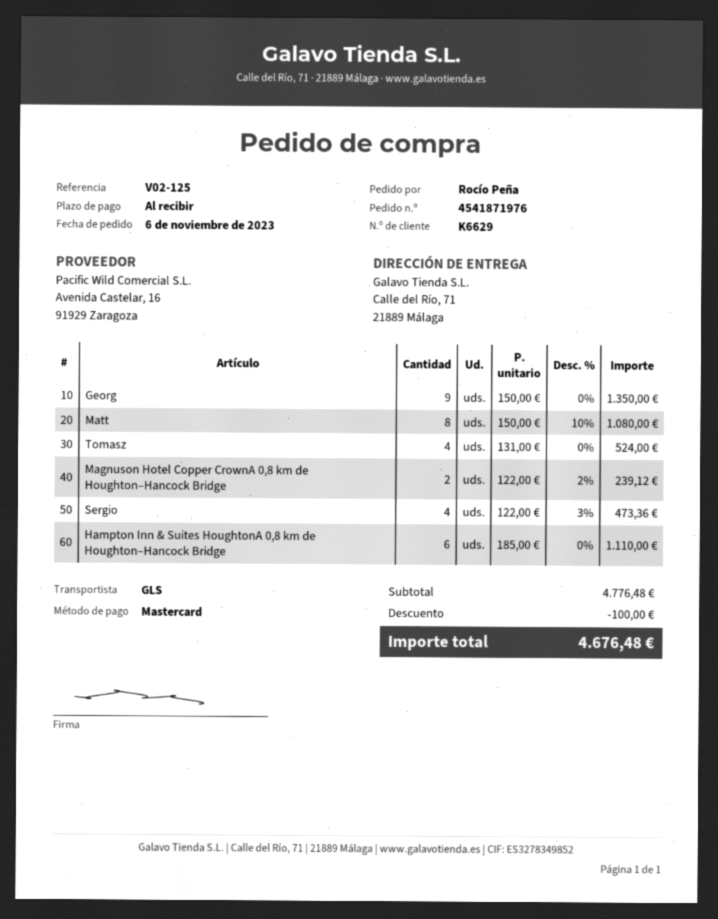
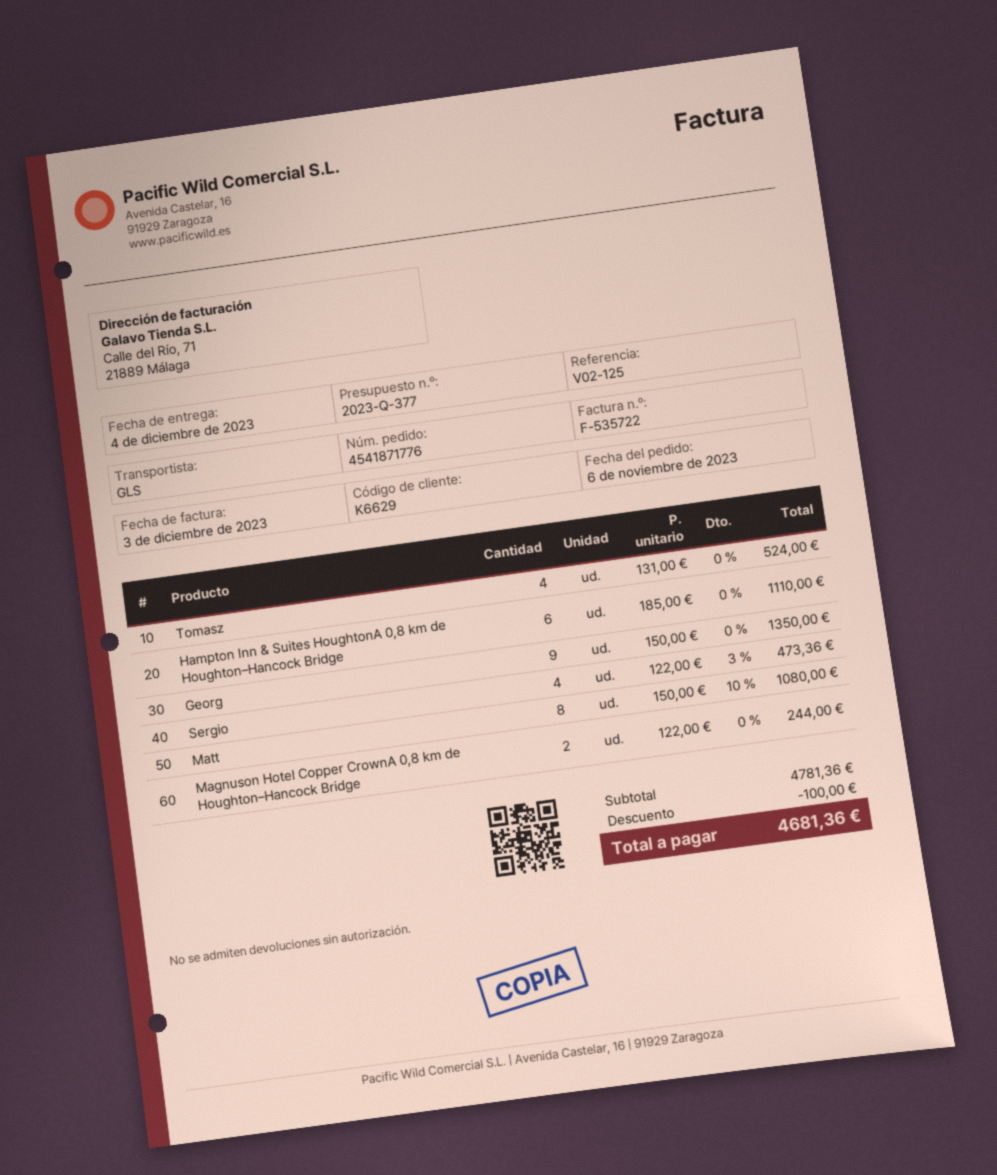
order number: 4541871976 -> 4541871776
Magnuson Hotel Copper CrownA 0,8 km de Houghton–Hancock Bridge: 2 x 122.00 - 2% = 239.12 -> 2 x 122.00 = 244.00
subtotal: 4776.48 -> 4781.36
total: 4676.48 -> 4681.36

